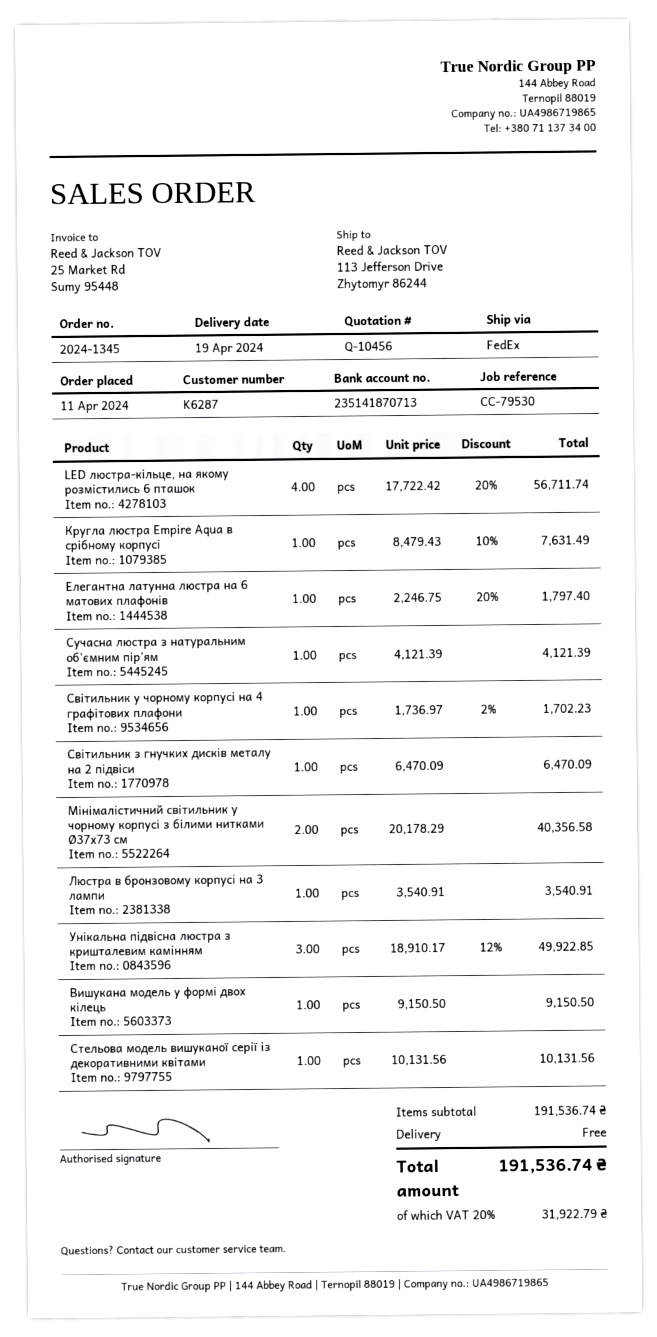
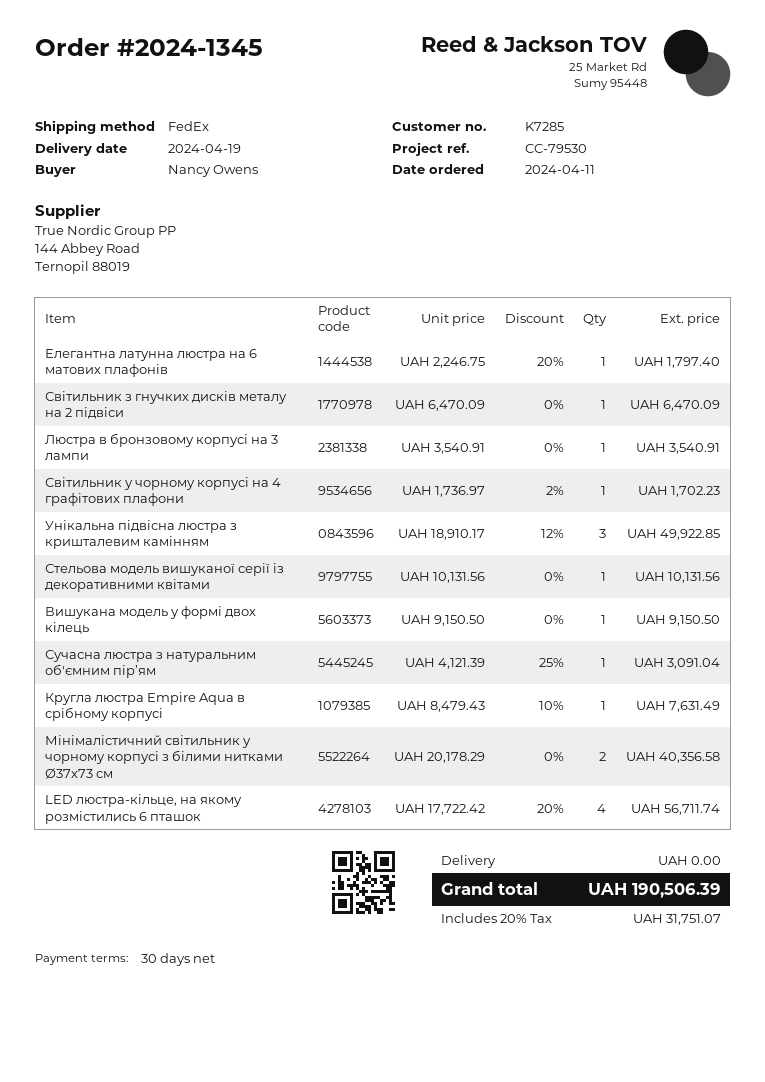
customer number: K6287 -> K7285
Сучасна люстра з натуральним об'ємним пір’ям: 1 x 4121.39 = 4121.39 -> 1 x 4121.39 - 25% = 3091.04
tax: 20% = 31922.79 -> 20% = 31751.07
total: 191536.74 -> 190506.39

